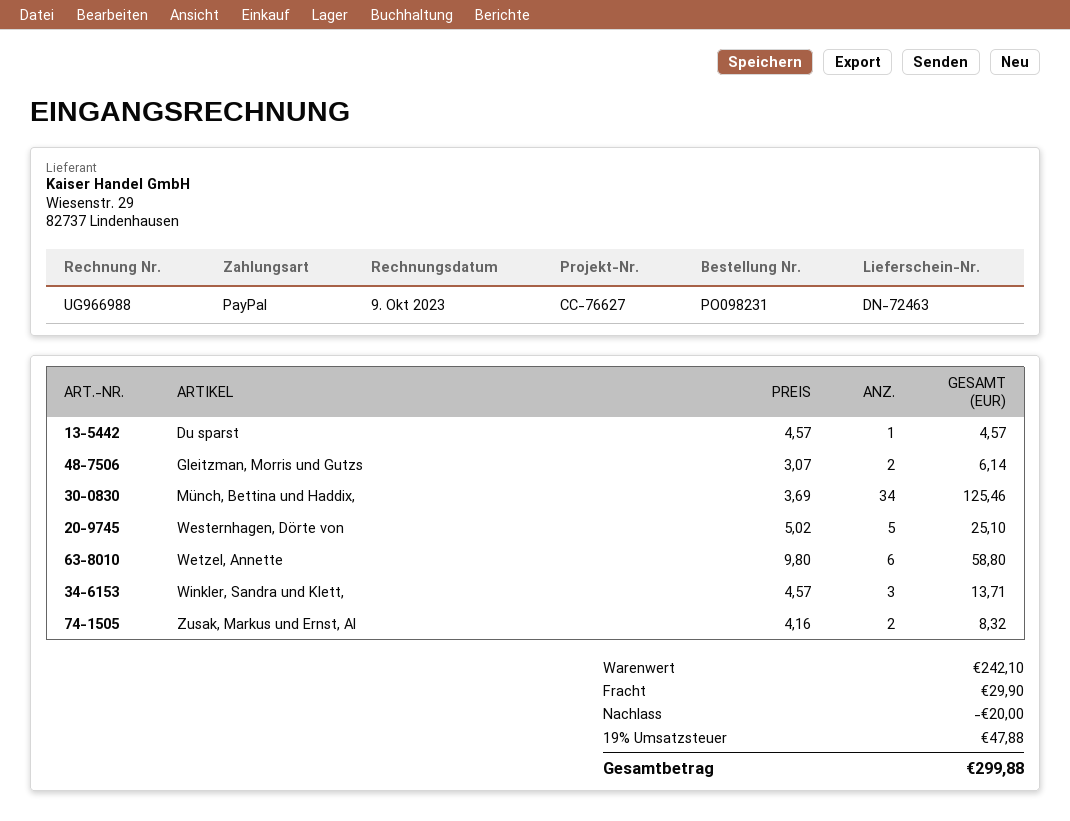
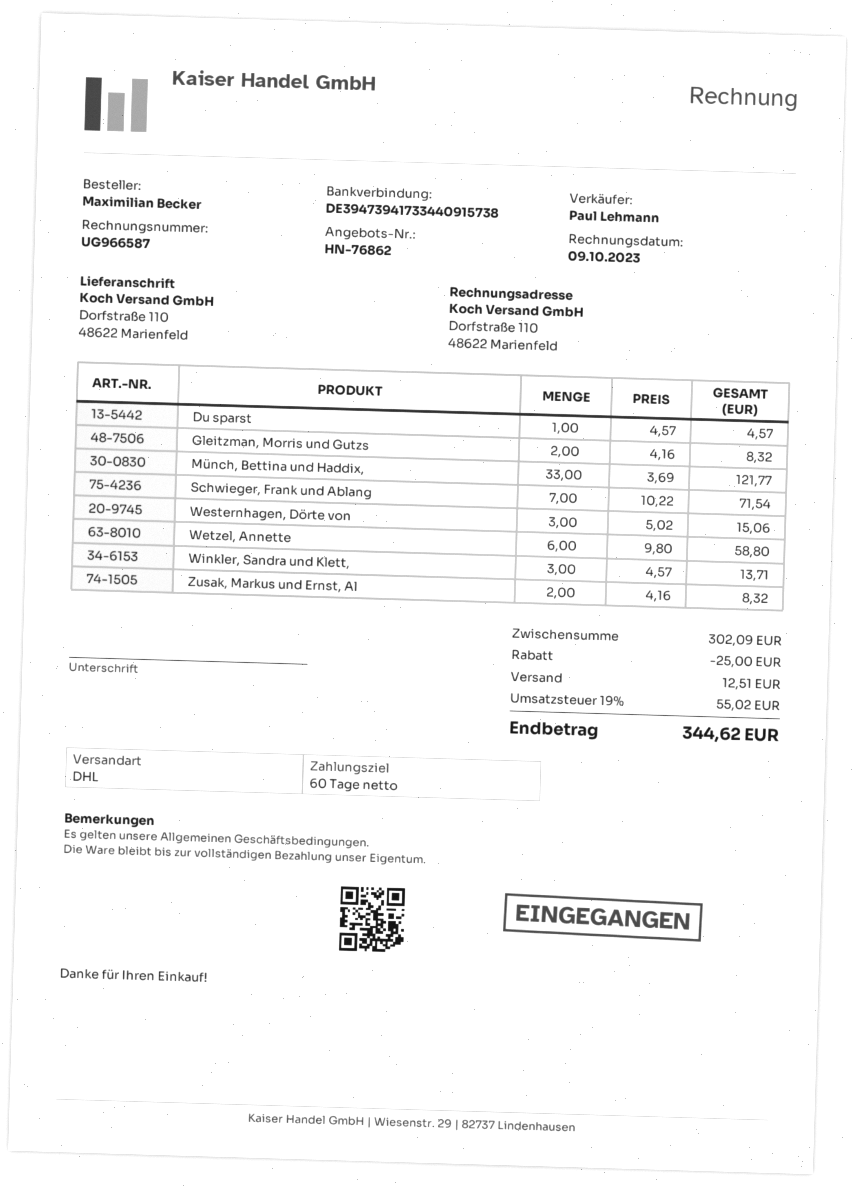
invoice number: UG966988 -> UG966587
Gleitzman, Morris und Gutzs: 2 x 3.07 = 6.14 -> 2 x 4.16 = 8.32
Münch, Bettina und Haddix,: 34 x 3.69 = 125.46 -> 33 x 3.69 = 121.77
Westernhagen, Dörte von: 5 x 5.02 = 25.10 -> 3 x 5.02 = 15.06
Schwieger, Frank und Ablang: none -> 7 x 10.22 = 71.54
subtotal: 242.10 -> 302.09
discount: 20.00 -> 25.00
shipping: 29.90 -> 12.51
tax: 19% = 47.88 -> 19% = 55.02
total: 299.88 -> 344.62

